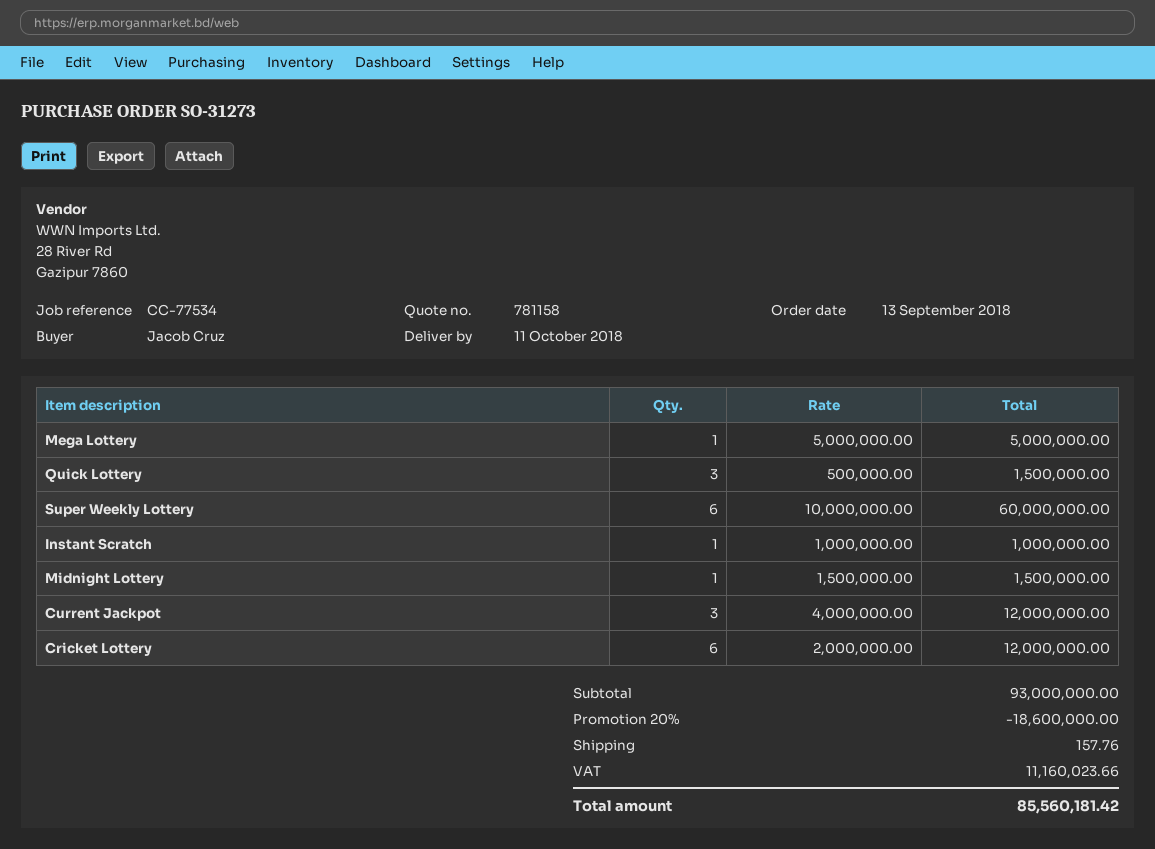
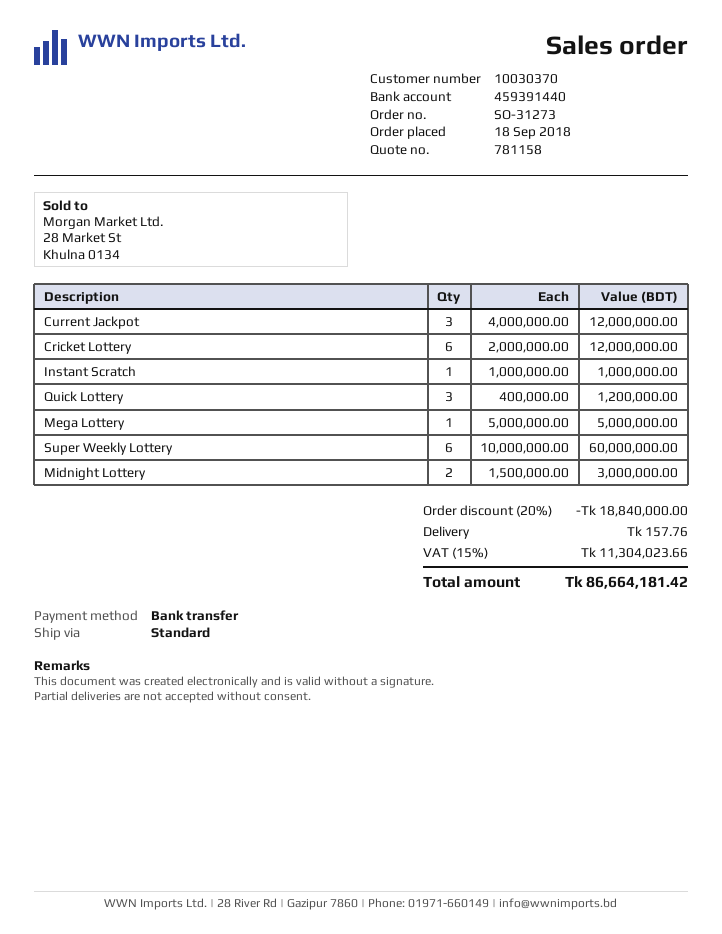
order date: 2018-09-13 -> 2018-09-18
Quick Lottery: 3 x 500000.00 = 1500000.00 -> 3 x 400000.00 = 1200000.00
Midnight Lottery: 1 x 1500000.00 = 1500000.00 -> 2 x 1500000.00 = 3000000.00
discount: 20% = 18600000.00 -> 20% = 18840000.00
tax: 11160023.66 -> 11304023.66
total: 85560181.42 -> 86664181.42

